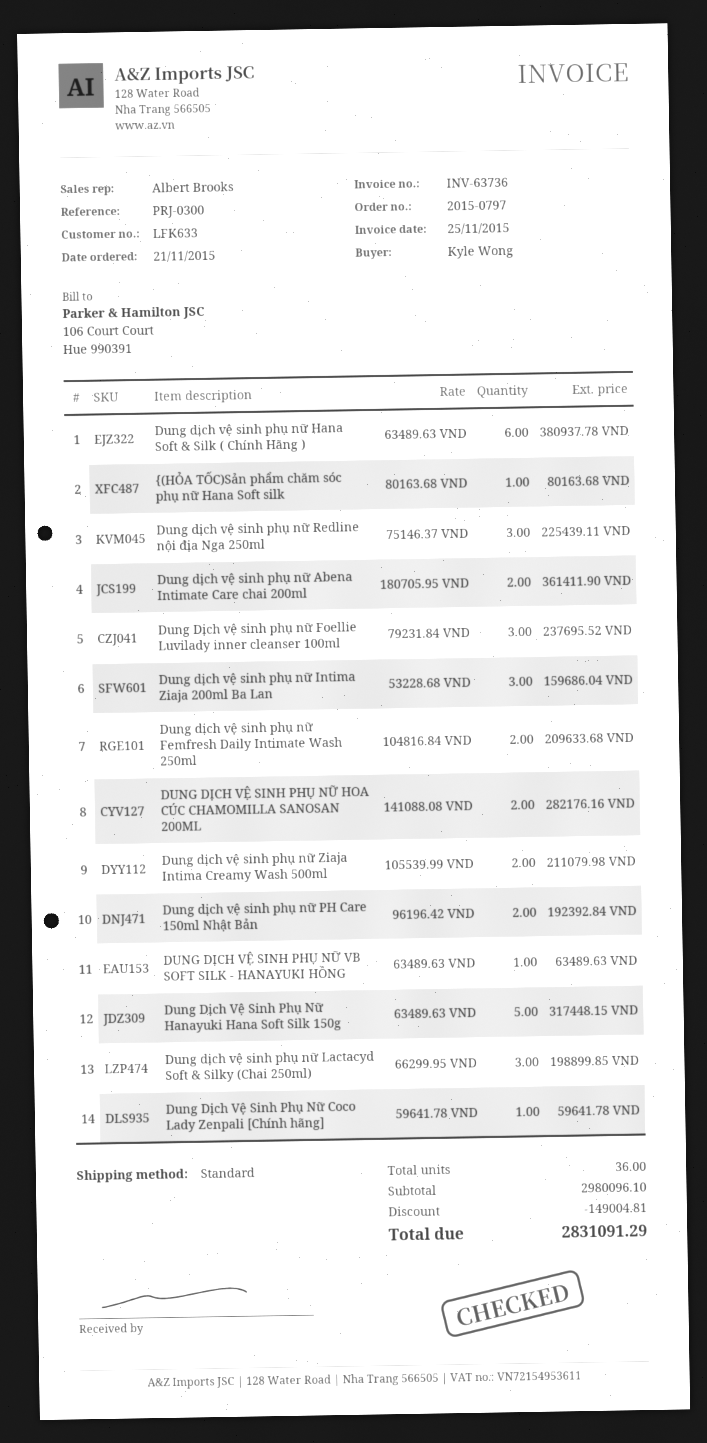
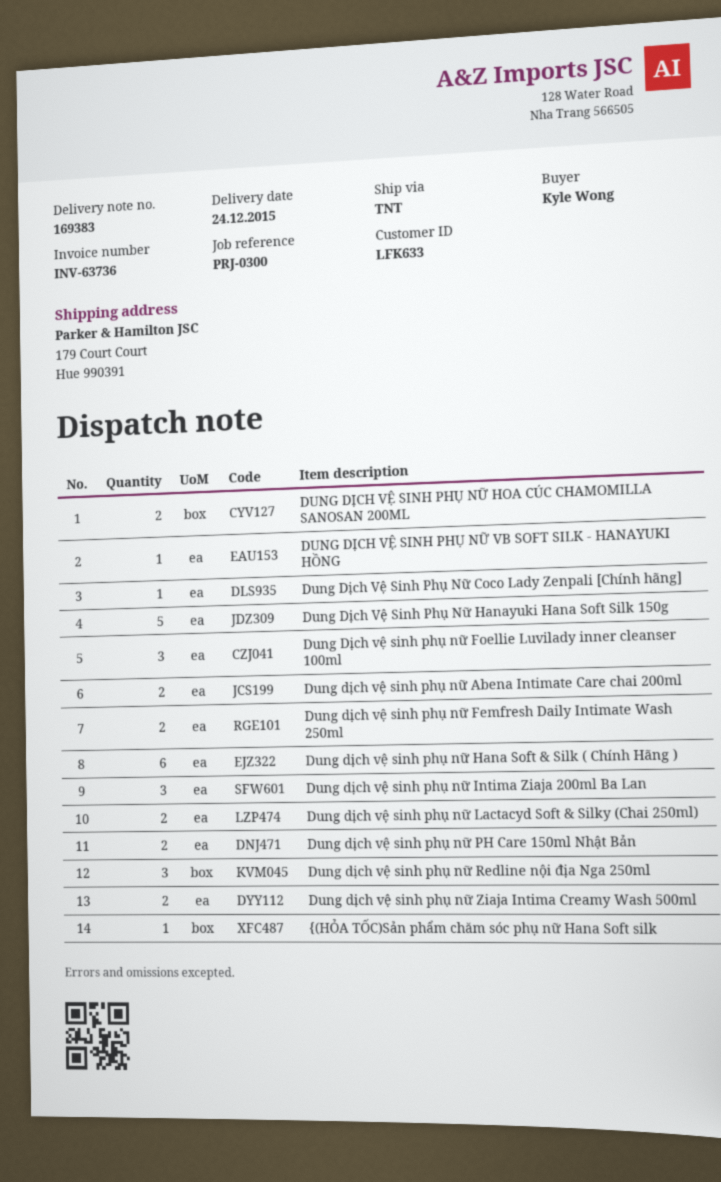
shipping method: standard -> TNT
Dung dịch vệ sinh phụ nữ Lactacyd Soft & Silky (Chai 250ml): 3 -> 2

